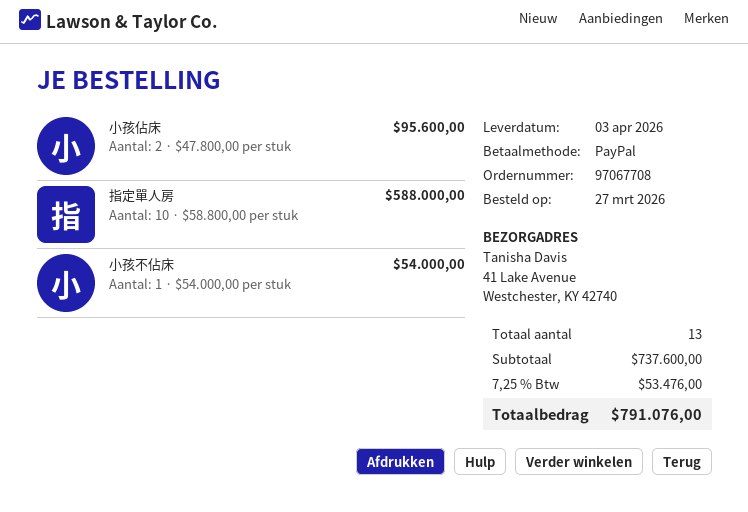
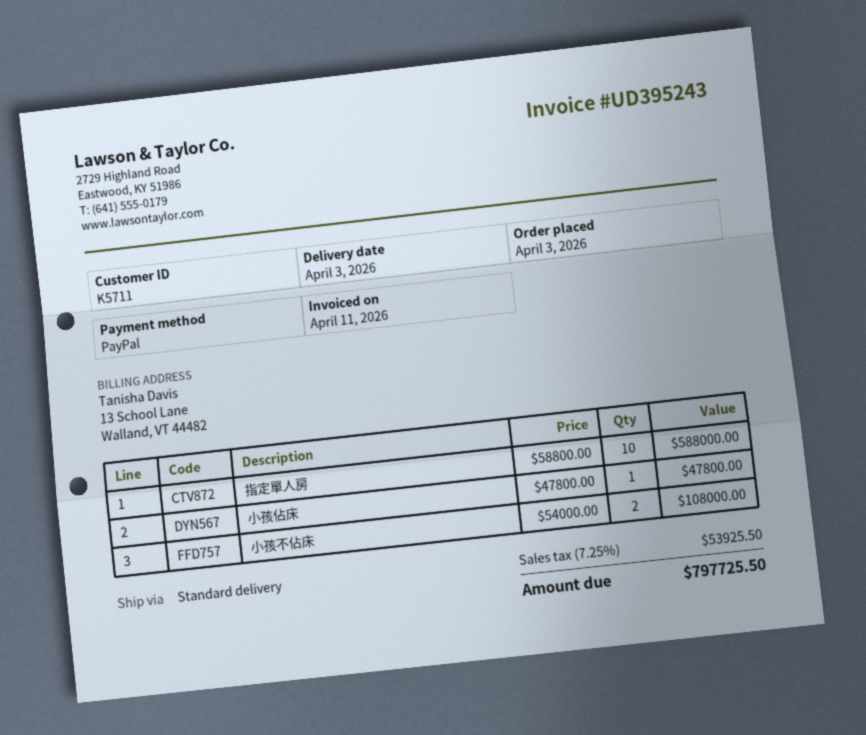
order date: 2026-03-27 -> 2026-04-03
小孩佔床: 2 x 47800.00 = 95600.00 -> 1 x 47800.00 = 47800.00
小孩不佔床: 1 x 54000.00 = 54000.00 -> 2 x 54000.00 = 108000.00
tax: 7.25% = 53476.00 -> 7.25% = 53925.50
total: 791076.00 -> 797725.50

